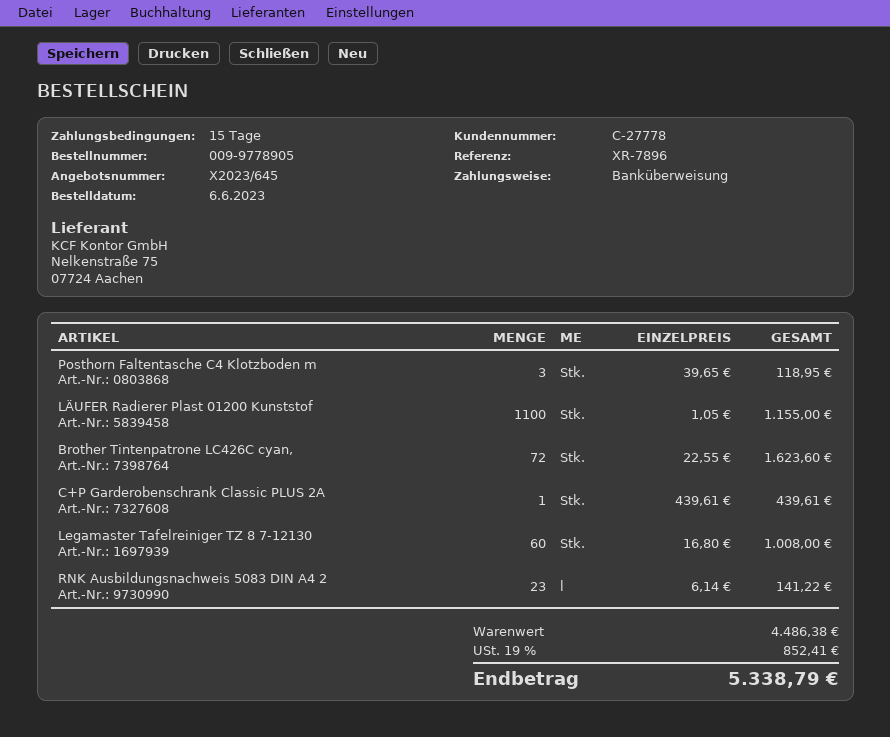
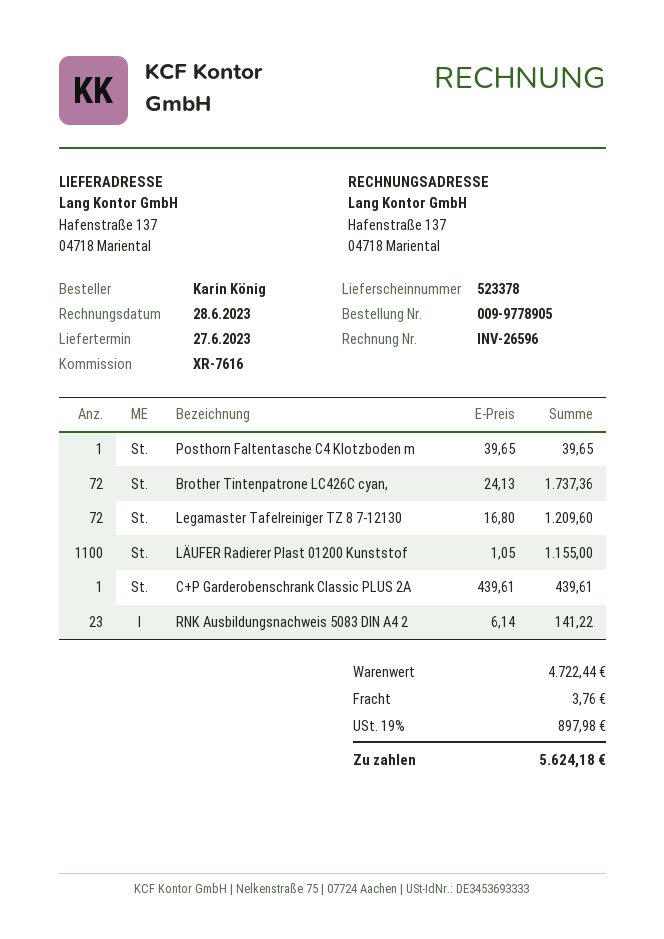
reference: XR-7896 -> XR-7616
Posthorn Faltentasche C4 Klotzboden m: 3 x 39.65 = 118.95 -> 1 x 39.65 = 39.65
Brother Tintenpatrone LC426C cyan,: 72 x 22.55 = 1623.60 -> 72 x 24.13 = 1737.36
Legamaster Tafelreiniger TZ 8 7-12130: 60 x 16.80 = 1008.00 -> 72 x 16.80 = 1209.60
subtotal: 4486.38 -> 4722.44
shipping: none -> 3.76
tax: 19% = 852.41 -> 19% = 897.98
total: 5338.79 -> 5624.18

